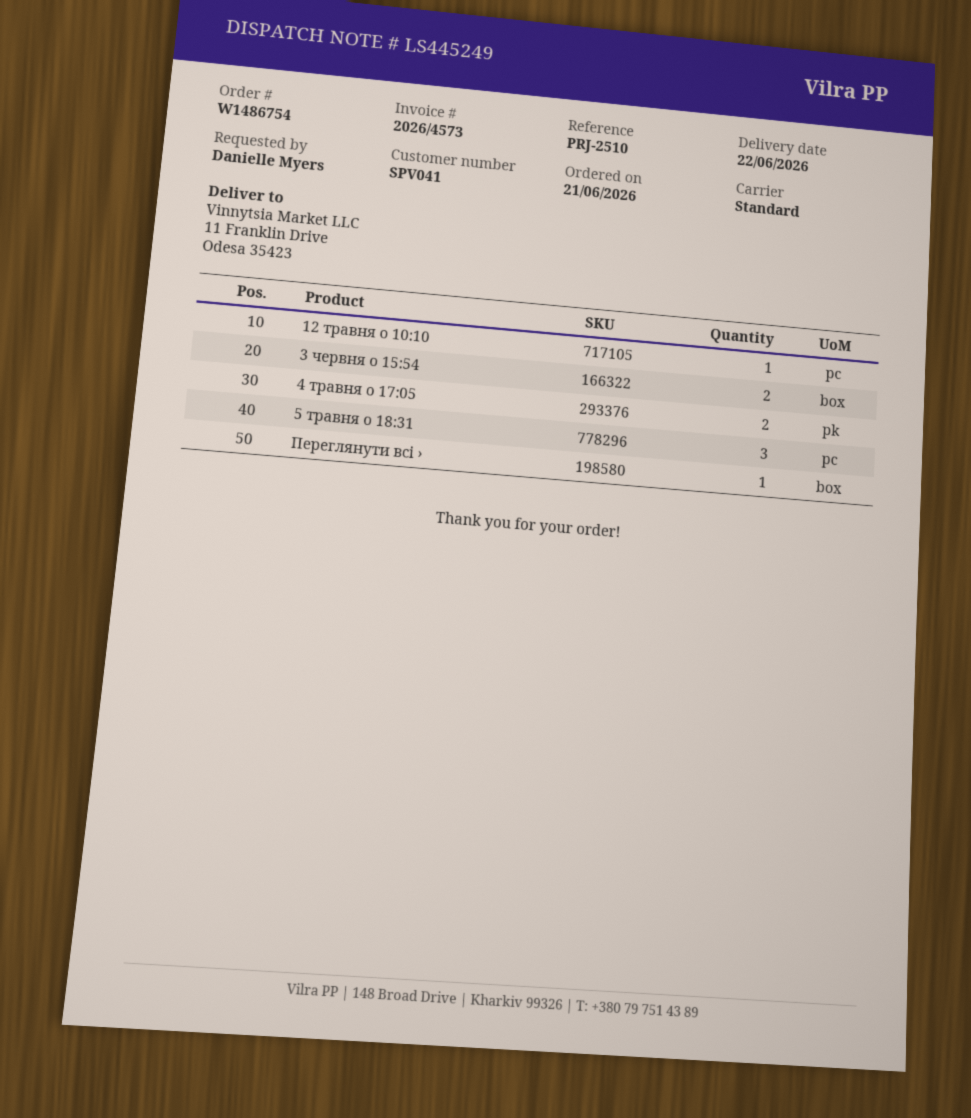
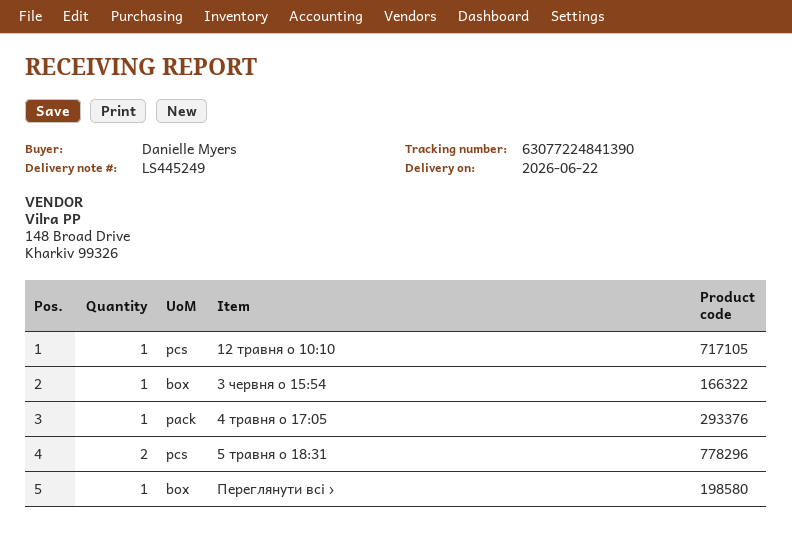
3 червня о 15:54: 2 -> 1
4 травня о 17:05: 2 -> 1
5 травня о 18:31: 3 -> 2

